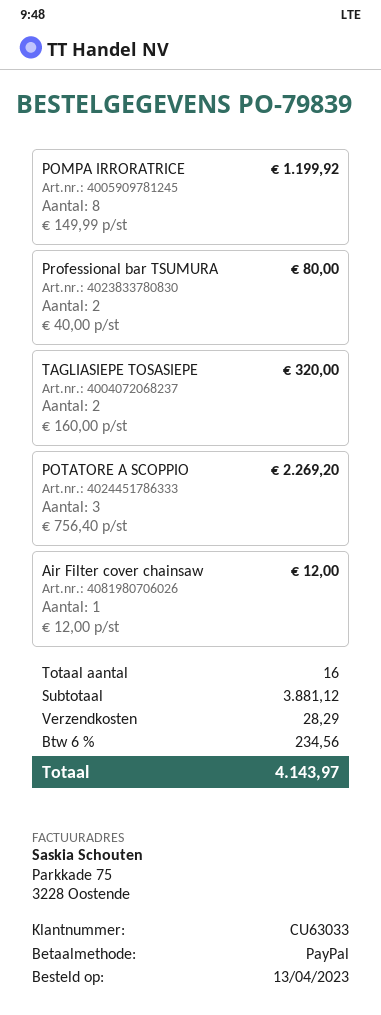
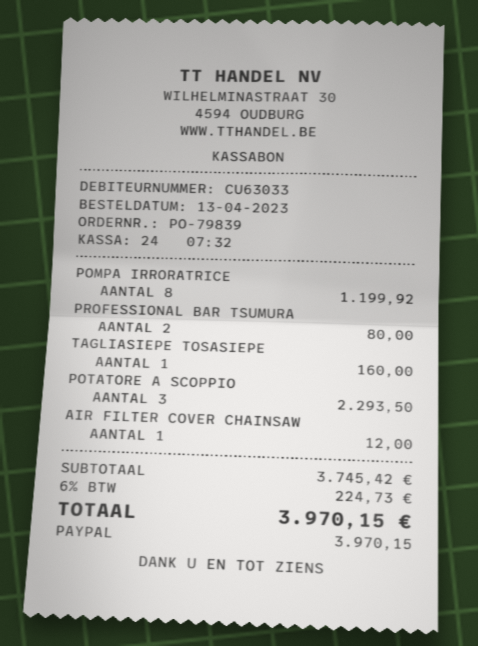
TAGLIASIEPE TOSASIEPE: 2 for 320.00 -> 1 for 160.00
POTATORE A SCOPPIO: 3 for 2269.20 -> 3 for 2293.50
subtotal: 3881.12 -> 3745.42
shipping: 28.29 -> none
tax: 6% = 234.56 -> 6% = 224.73
total: 4143.97 -> 3970.15

